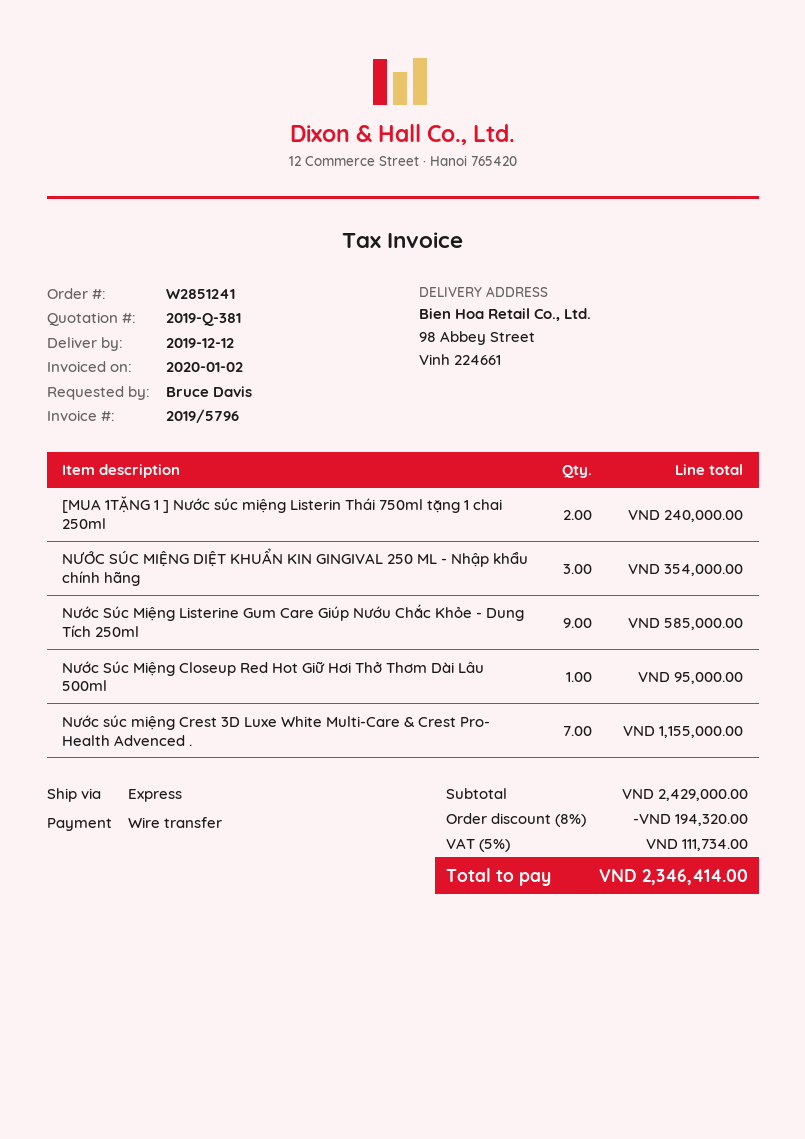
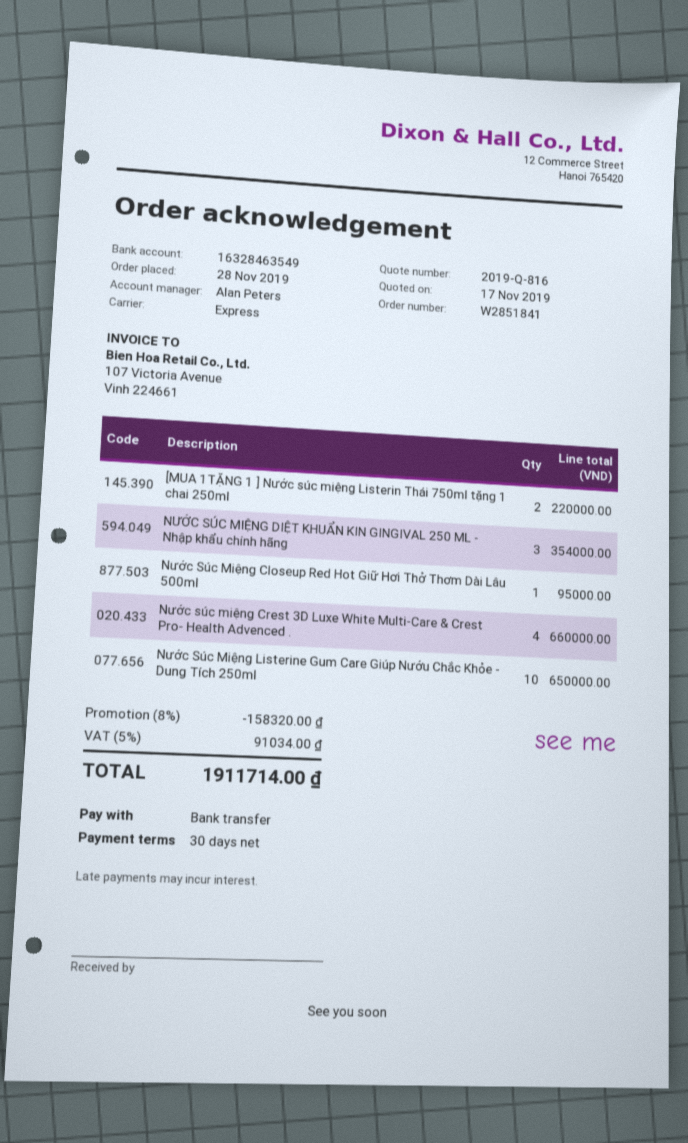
quote number: 2019-Q-381 -> 2019-Q-816
order number: W2851241 -> W2851841
[MUA 1TẶNG 1 ] Nước súc miệng Listerin Thái 750ml tặng 1 chai 250ml: 2 for 240000.00 -> 2 for 220000.00
Nước Súc Miệng Listerine Gum Care Giúp Nướu Chắc Khỏe - Dung Tích 250ml: 9 for 585000.00 -> 10 for 650000.00
Nước súc miệng Crest 3D Luxe White Multi-Care & Crest Pro- Health Advenced .: 7 for 1155000.00 -> 4 for 660000.00
discount: 8% = 194320.00 -> 8% = 158320.00
tax: 5% = 111734.00 -> 5% = 91034.00
total: 2346414.00 -> 1911714.00

